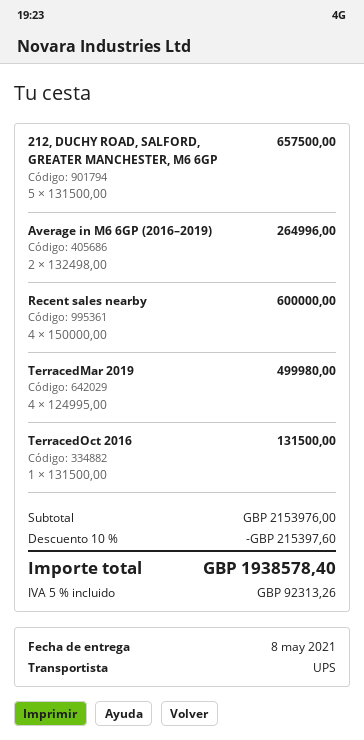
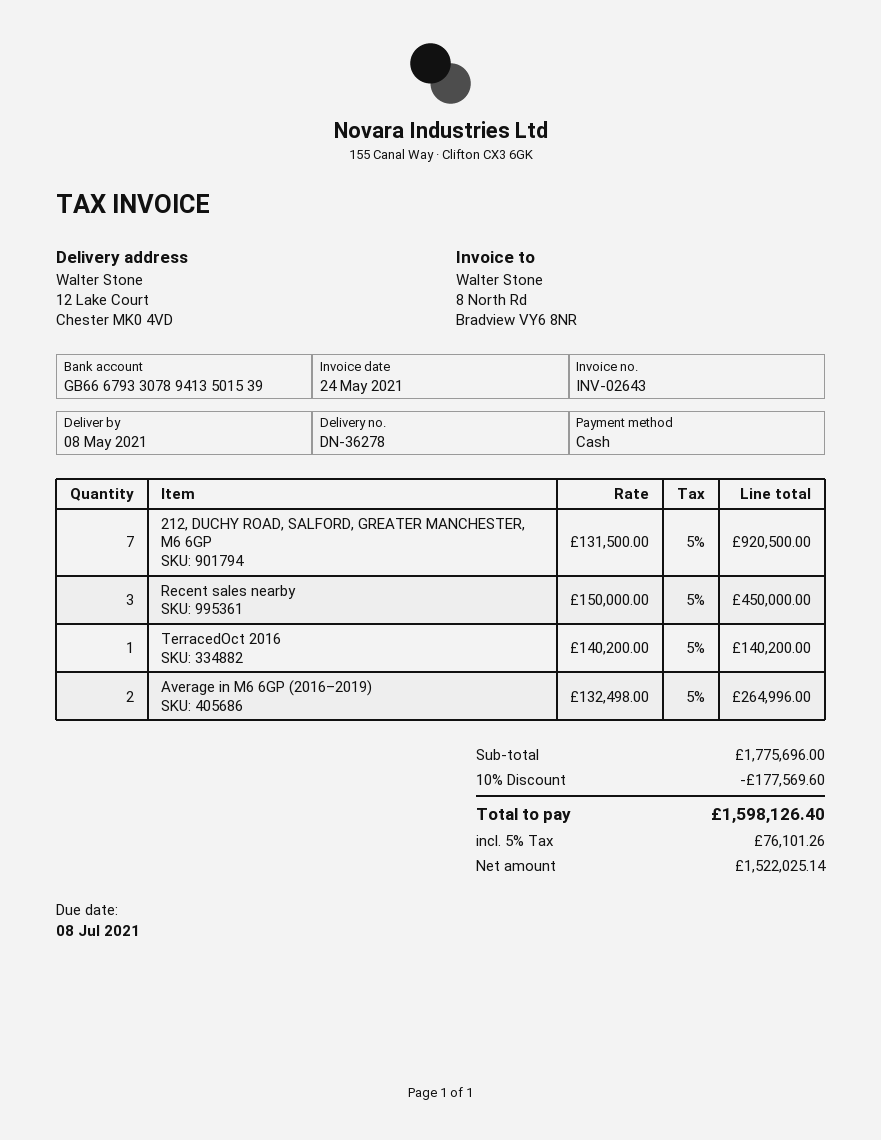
212, DUCHY ROAD, SALFORD, GREATER MANCHESTER, M6 6GP: 5 x 131500.00 = 657500.00 -> 7 x 131500.00 = 920500.00
Recent sales nearby: 4 x 150000.00 = 600000.00 -> 3 x 150000.00 = 450000.00
TerracedMar 2019: 4 x 124995.00 = 499980.00 -> none
TerracedOct 2016: 1 x 131500.00 = 131500.00 -> 1 x 140200.00 = 140200.00
subtotal: 2153976.00 -> 1775696.00
discount: 10% = 215397.60 -> 10% = 177569.60
tax: 5% = 92313.26 -> 5% = 76101.26
total: 1938578.40 -> 1598126.40

